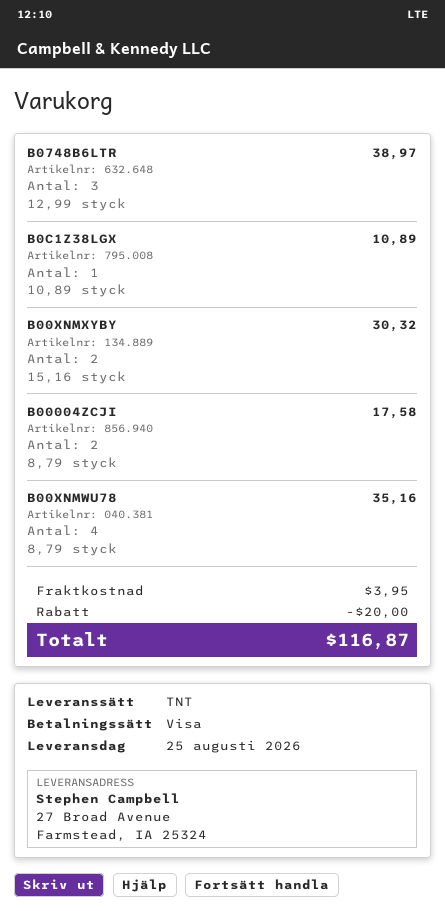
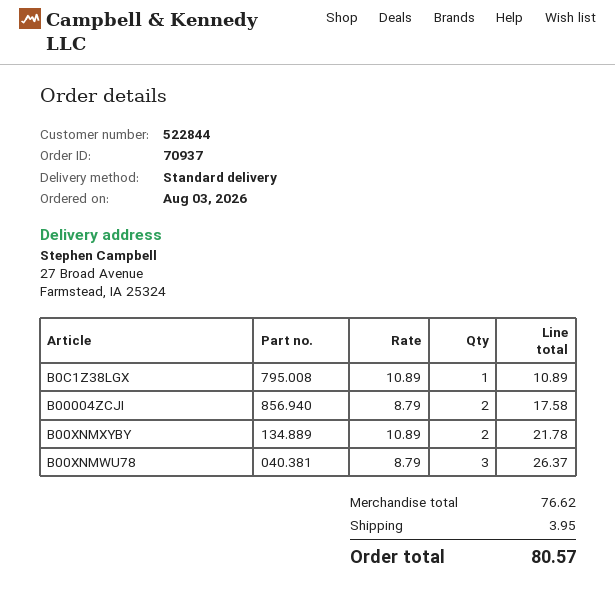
shipping method: TNT -> standard
B0748B6LTR: 3 x 12.99 = 38.97 -> none
B00XNMXYBY: 2 x 15.16 = 30.32 -> 2 x 10.89 = 21.78
B00XNMWU78: 4 x 8.79 = 35.16 -> 3 x 8.79 = 26.37
discount: 20.00 -> none
total: 116.87 -> 80.57

